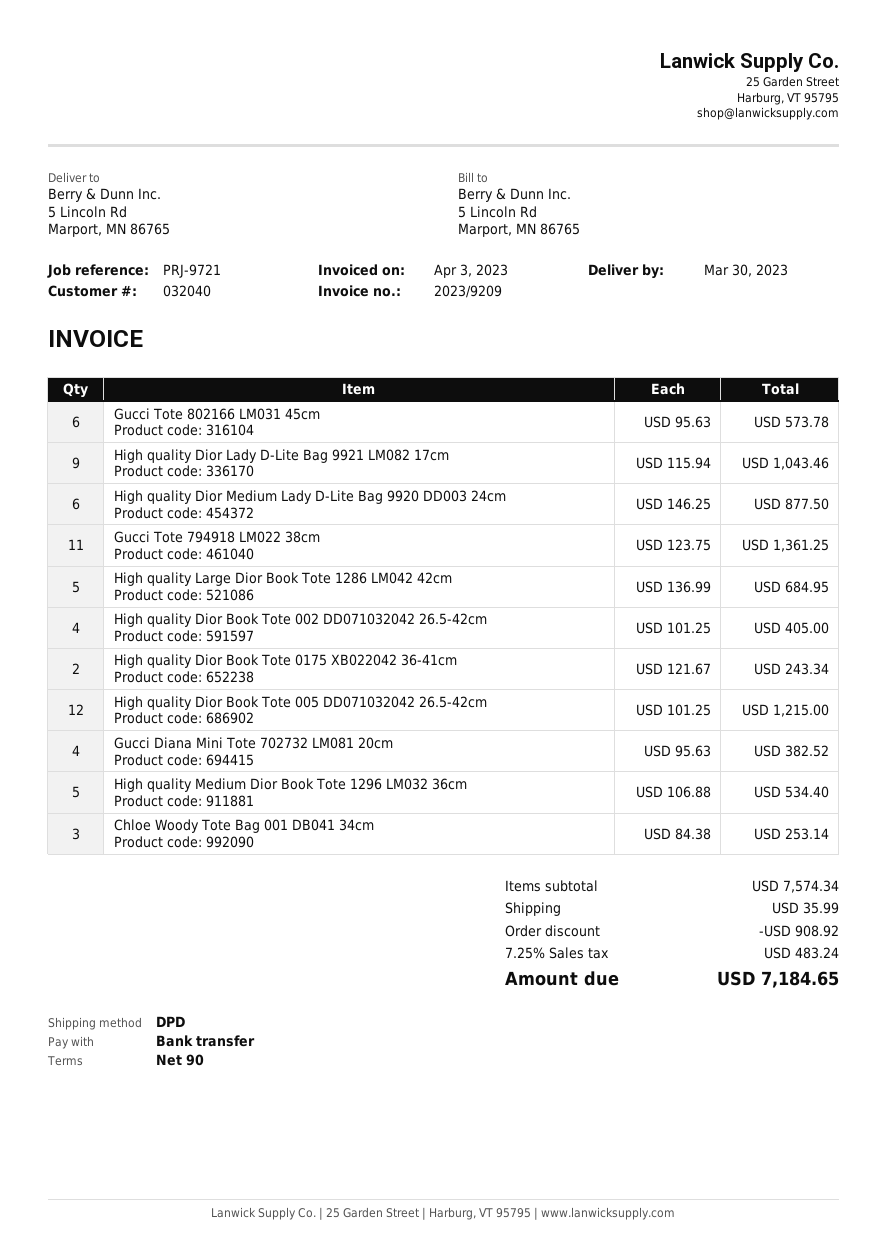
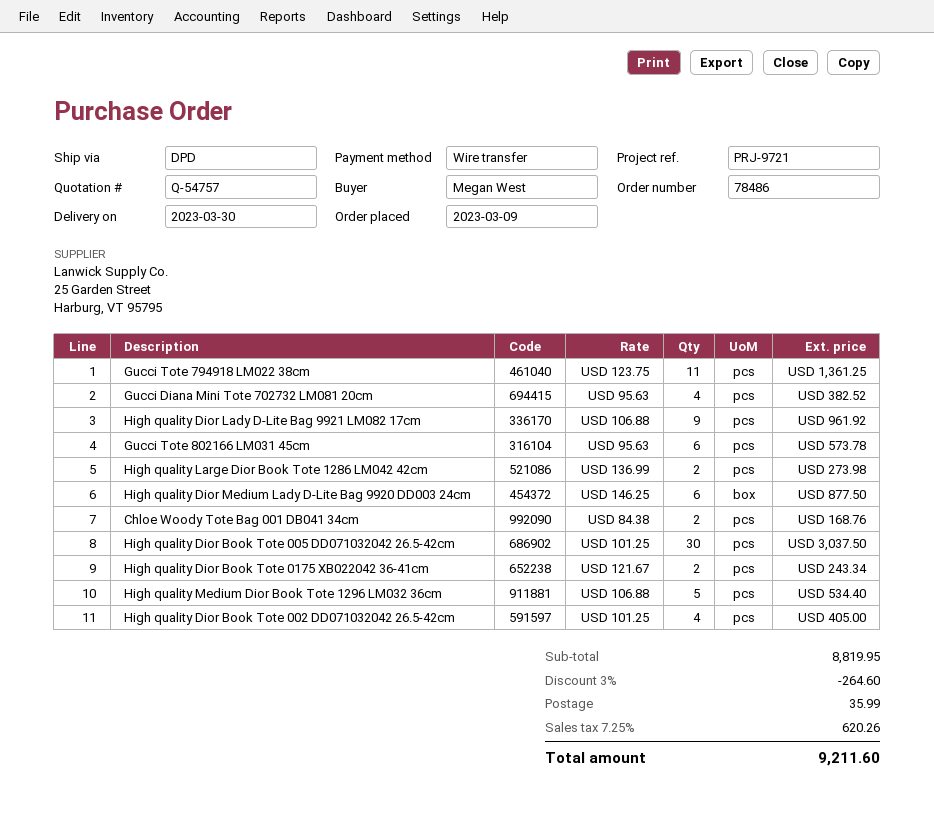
High quality Dior Lady D-Lite Bag 9921 LM082 17cm: 9 x 115.94 = 1043.46 -> 9 x 106.88 = 961.92
High quality Large Dior Book Tote 1286 LM042 42cm: 5 x 136.99 = 684.95 -> 2 x 136.99 = 273.98
High quality Dior Book Tote 005 DD071032042 26.5-42cm: 12 x 101.25 = 1215.00 -> 30 x 101.25 = 3037.50
Chloe Woody Tote Bag 001 DB041 34cm: 3 x 84.38 = 253.14 -> 2 x 84.38 = 168.76
subtotal: 7574.34 -> 8819.95
discount: 908.92 -> 264.60
tax: 7.25% = 483.24 -> 7.25% = 620.26
total: 7184.65 -> 9211.60

